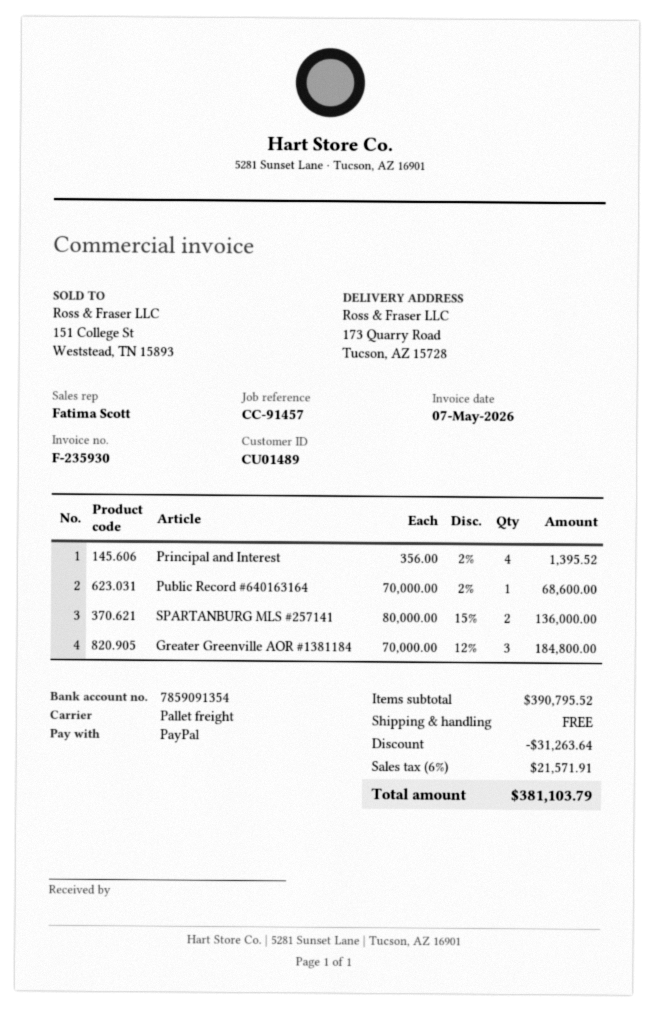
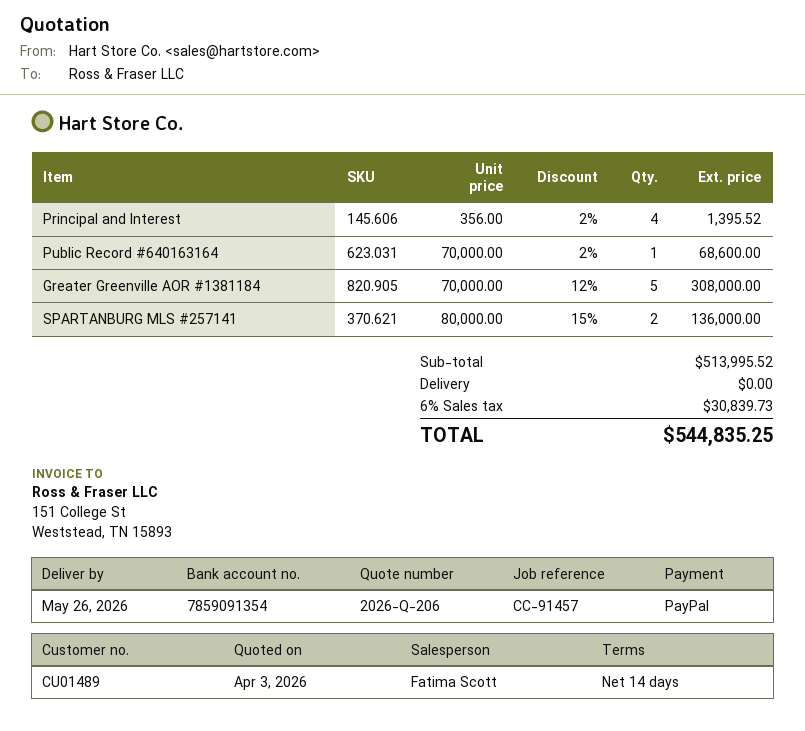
Greater Greenville AOR #1381184: 3 x 70000.00 - 12% = 184800.00 -> 5 x 70000.00 - 12% = 308000.00
subtotal: 390795.52 -> 513995.52
discount: 31263.64 -> none
tax: 6% = 21571.91 -> 6% = 30839.73
total: 381103.79 -> 544835.25

